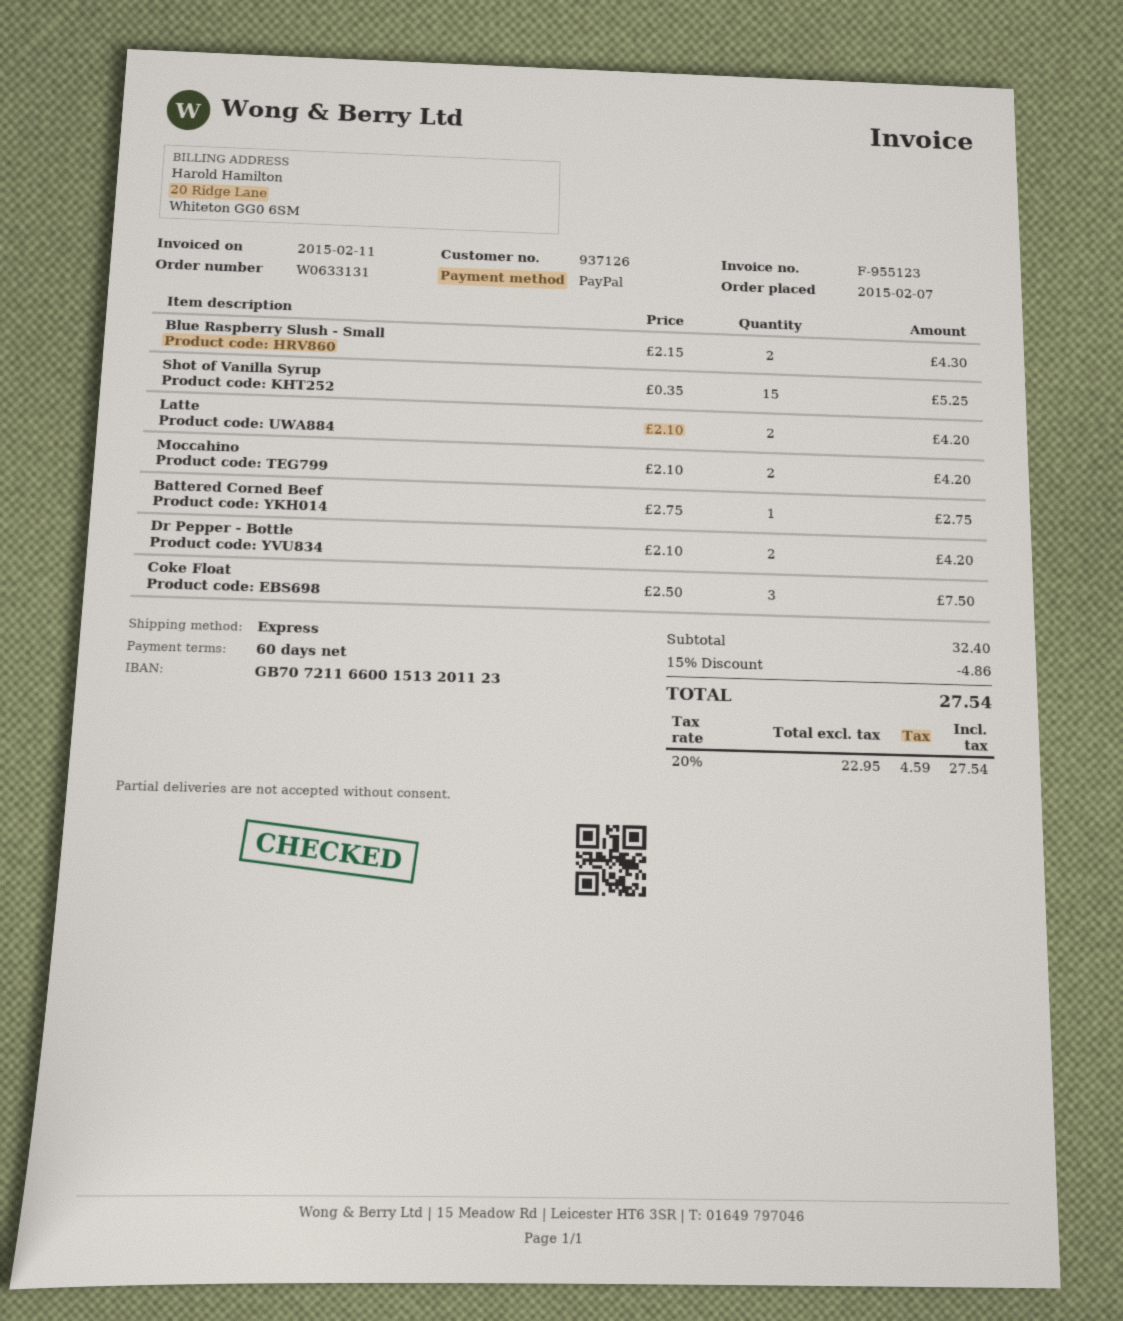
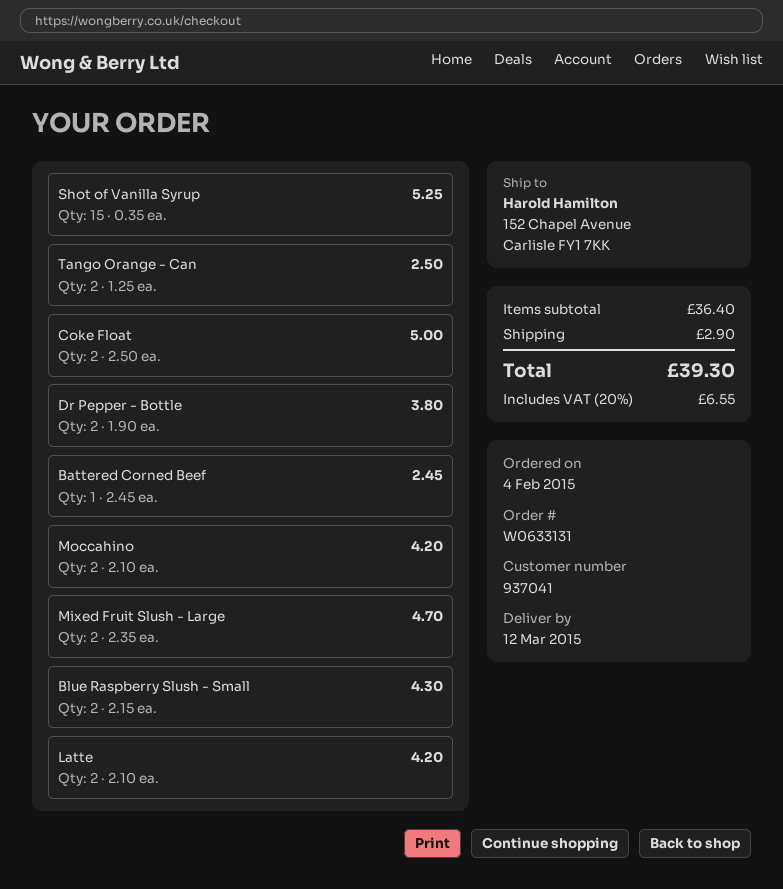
order date: 2015-02-07 -> 2015-02-04
customer number: 937126 -> 937041
Battered Corned Beef: 1 x 2.75 = 2.75 -> 1 x 2.45 = 2.45
Dr Pepper - Bottle: 2 x 2.10 = 4.20 -> 2 x 1.90 = 3.80
Coke Float: 3 x 2.50 = 7.50 -> 2 x 2.50 = 5.00
Tango Orange - Can: none -> 2 x 1.25 = 2.50
Mixed Fruit Slush - Large: none -> 2 x 2.35 = 4.70
subtotal: 32.40 -> 36.40
discount: 15% = 4.86 -> none
shipping: none -> 2.90
tax: 20% = 4.59 -> 20% = 6.55
total: 27.54 -> 39.30

